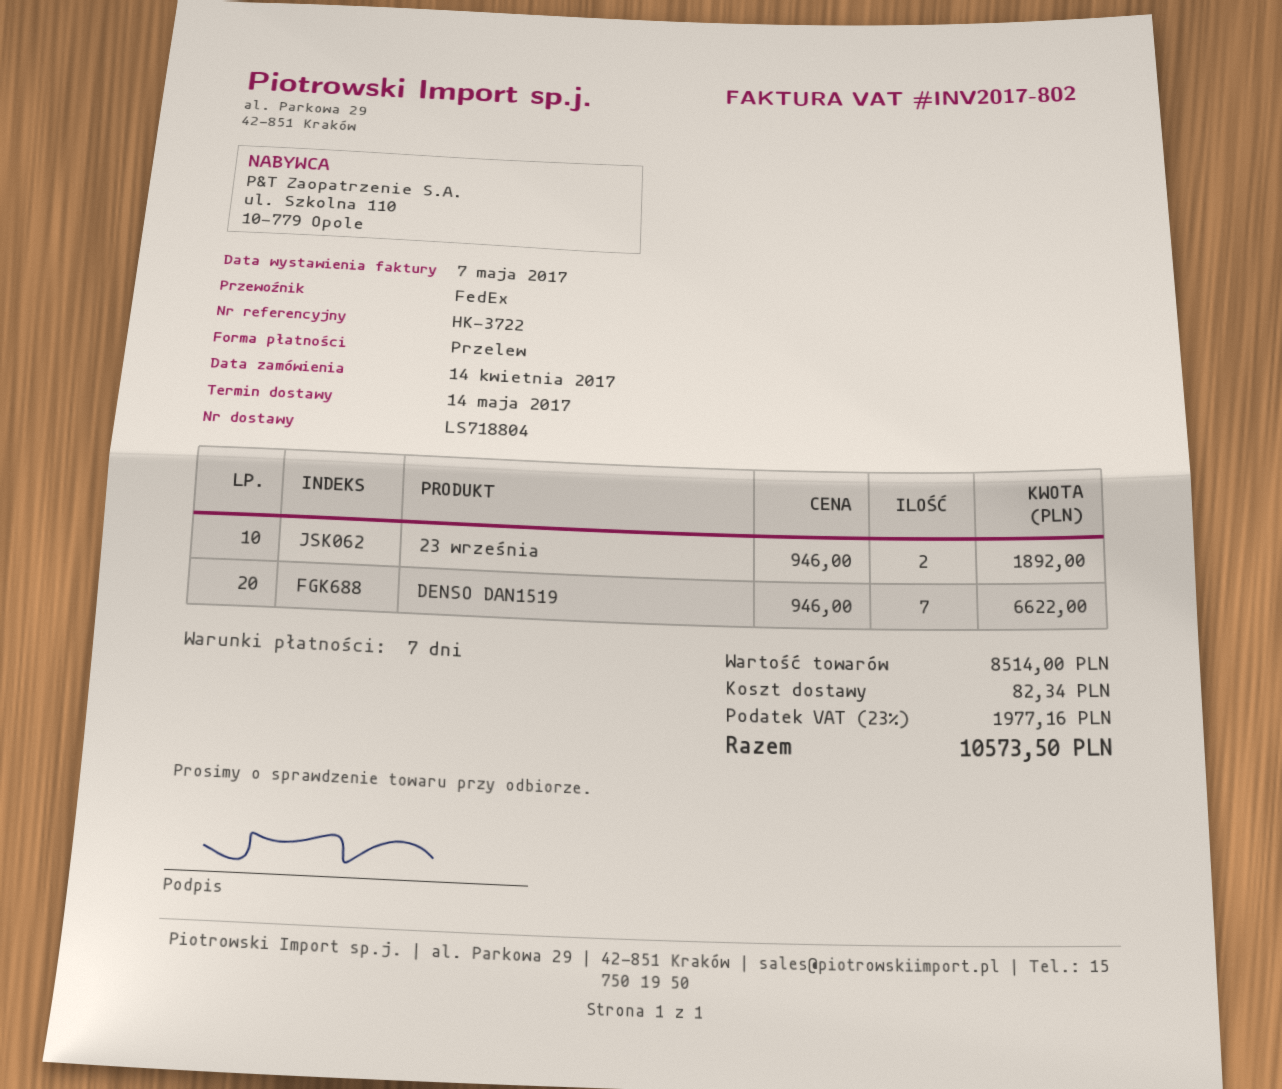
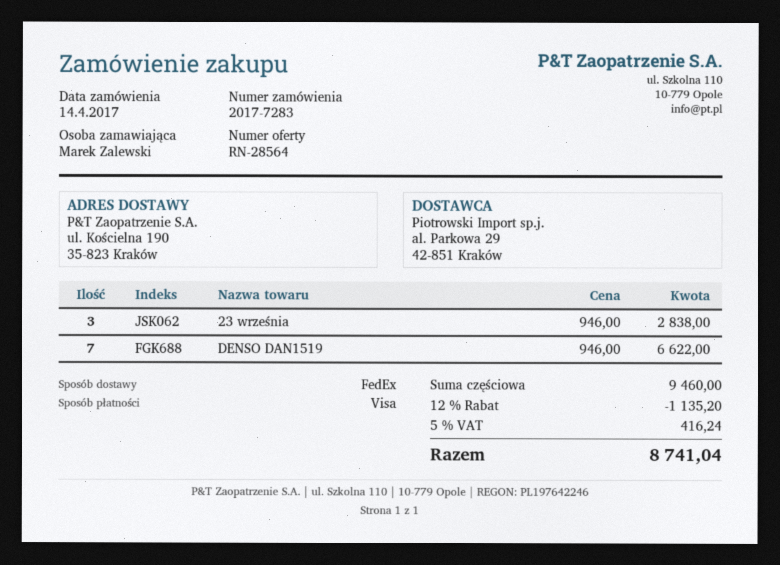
payment method: bank transfer -> Visa
23 września: 2 x 946.00 = 1892.00 -> 3 x 946.00 = 2838.00
subtotal: 8514.00 -> 9460.00
discount: none -> 12% = 1135.20
shipping: 82.34 -> none
tax: 23% = 1977.16 -> 5% = 416.24
total: 10573.50 -> 8741.04

